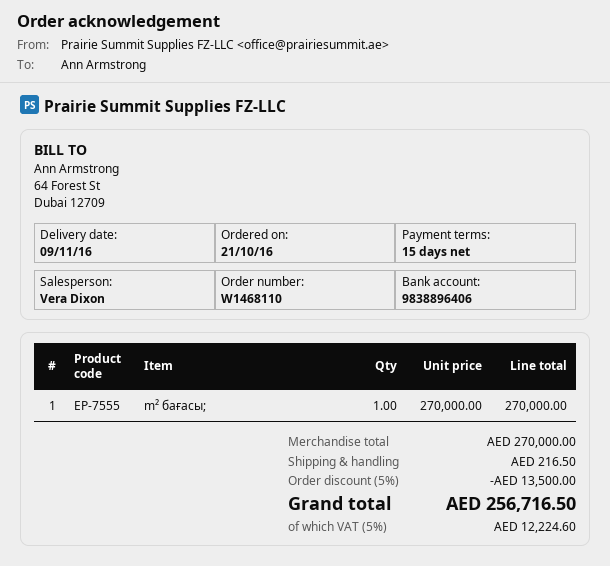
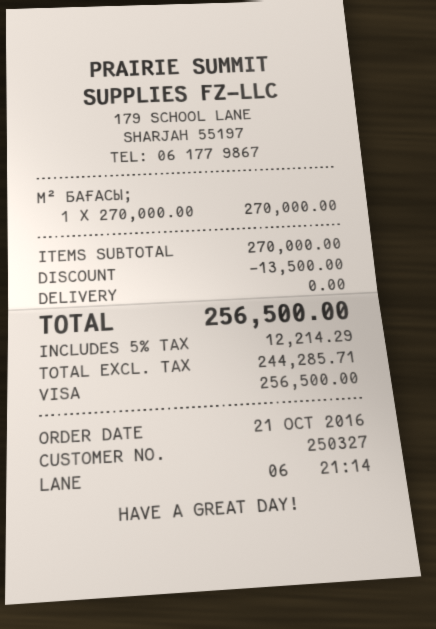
shipping: 216.50 -> 0.00
tax: 5% = 12224.60 -> 5% = 12214.29
total: 256716.50 -> 256500.00

